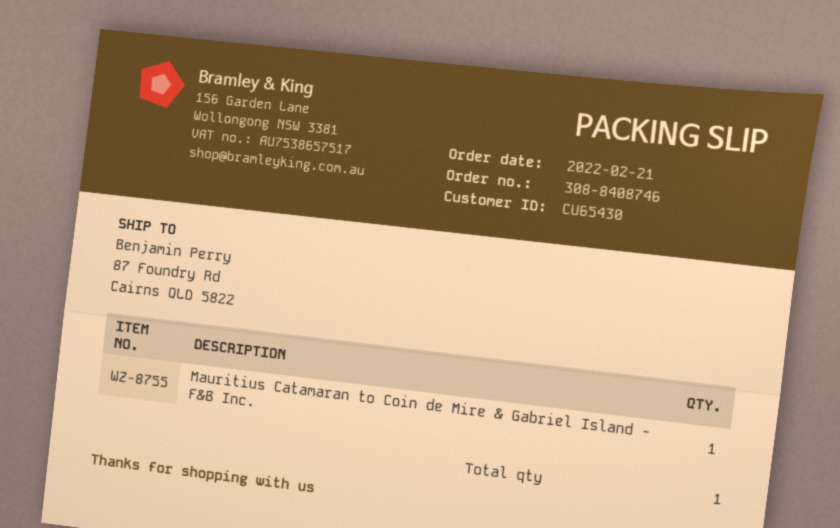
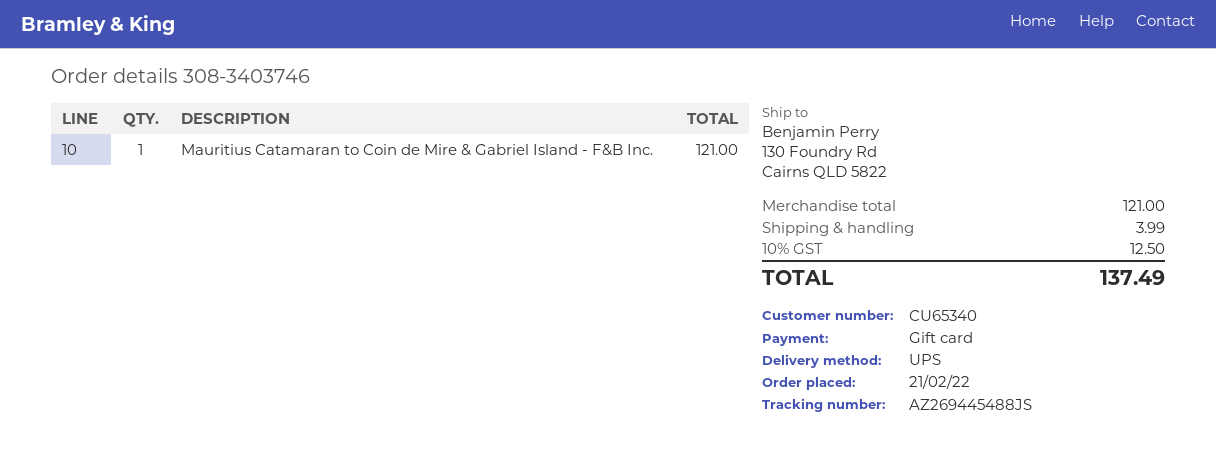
order number: 308-8408746 -> 308-3403746
customer number: CU65430 -> CU65340
ship to: 87 Foundry Rd, Cairns QLD 5822 -> 130 Foundry Rd, Cairns QLD 5822

